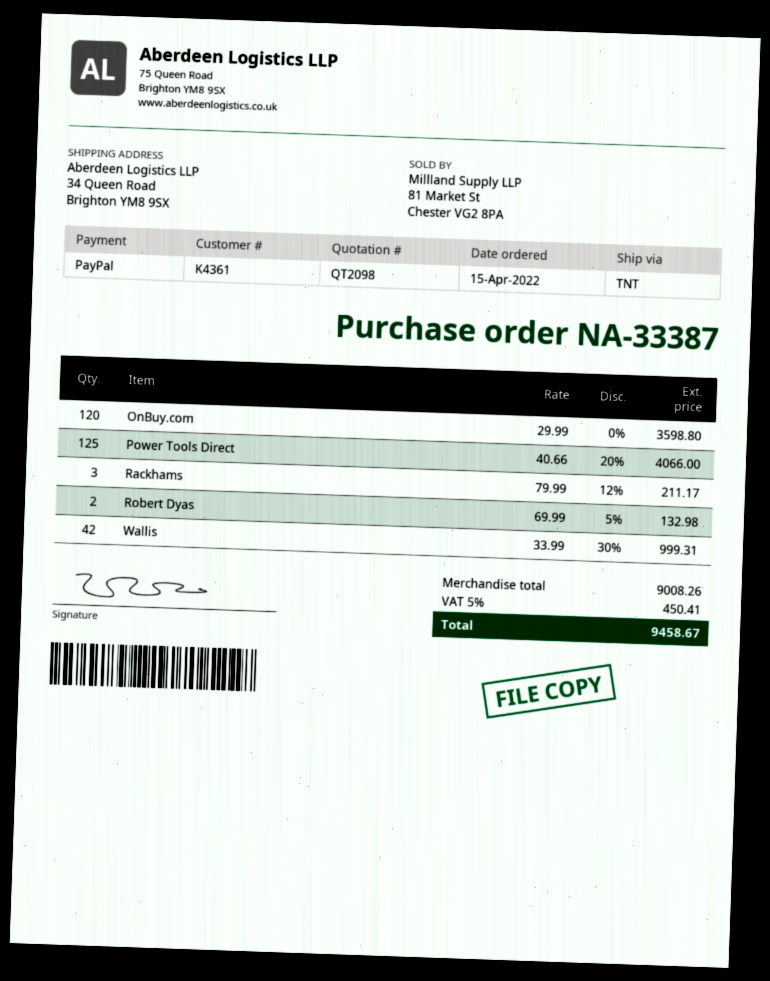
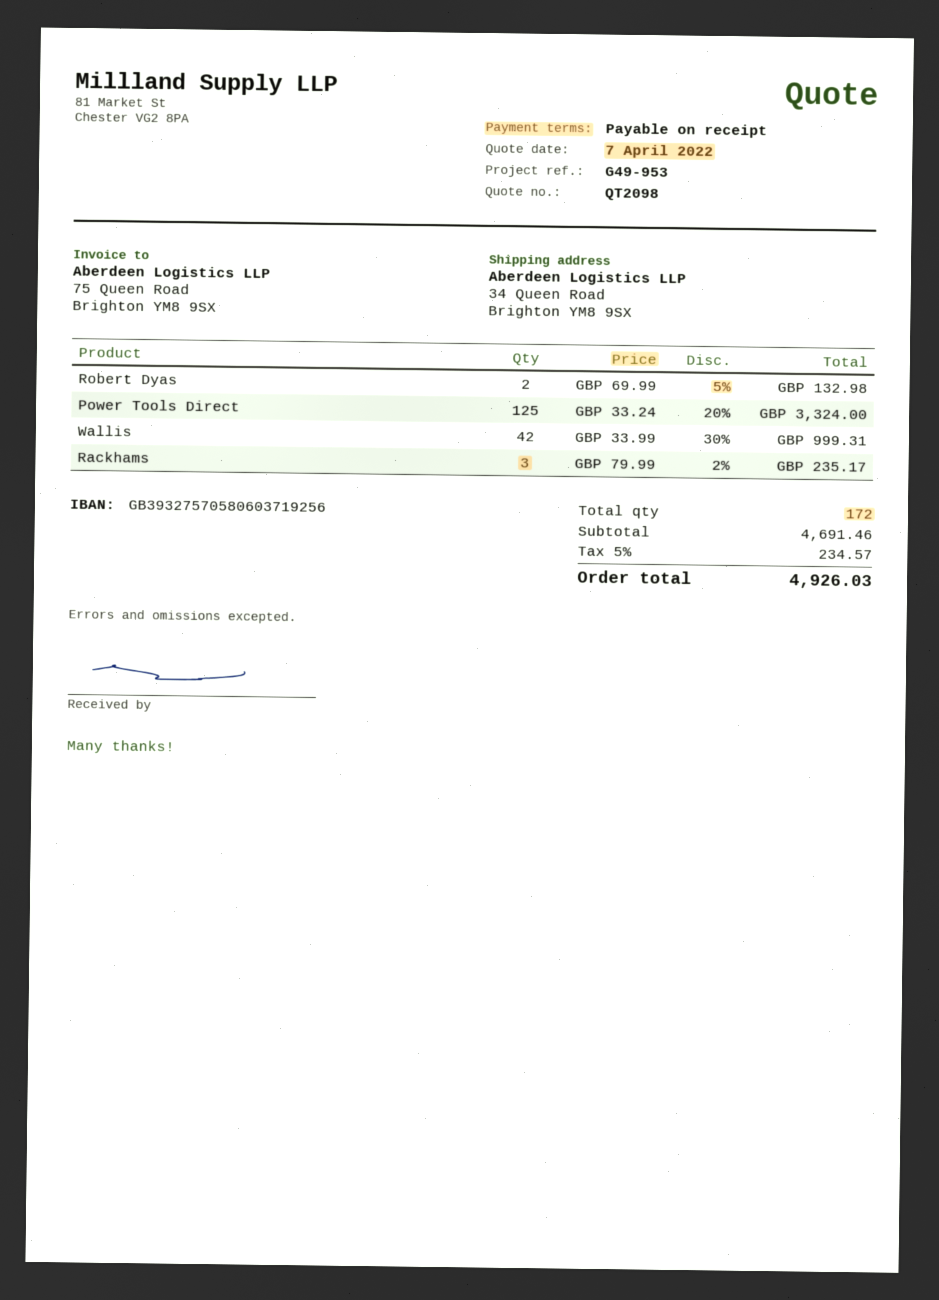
OnBuy.com: 120 x 29.99 = 3598.80 -> none
Power Tools Direct: 125 x 40.66 - 20% = 4066.00 -> 125 x 33.24 - 20% = 3324.00
Rackhams: 3 x 79.99 - 12% = 211.17 -> 3 x 79.99 - 2% = 235.17
subtotal: 9008.26 -> 4691.46
tax: 5% = 450.41 -> 5% = 234.57
total: 9458.67 -> 4926.03

